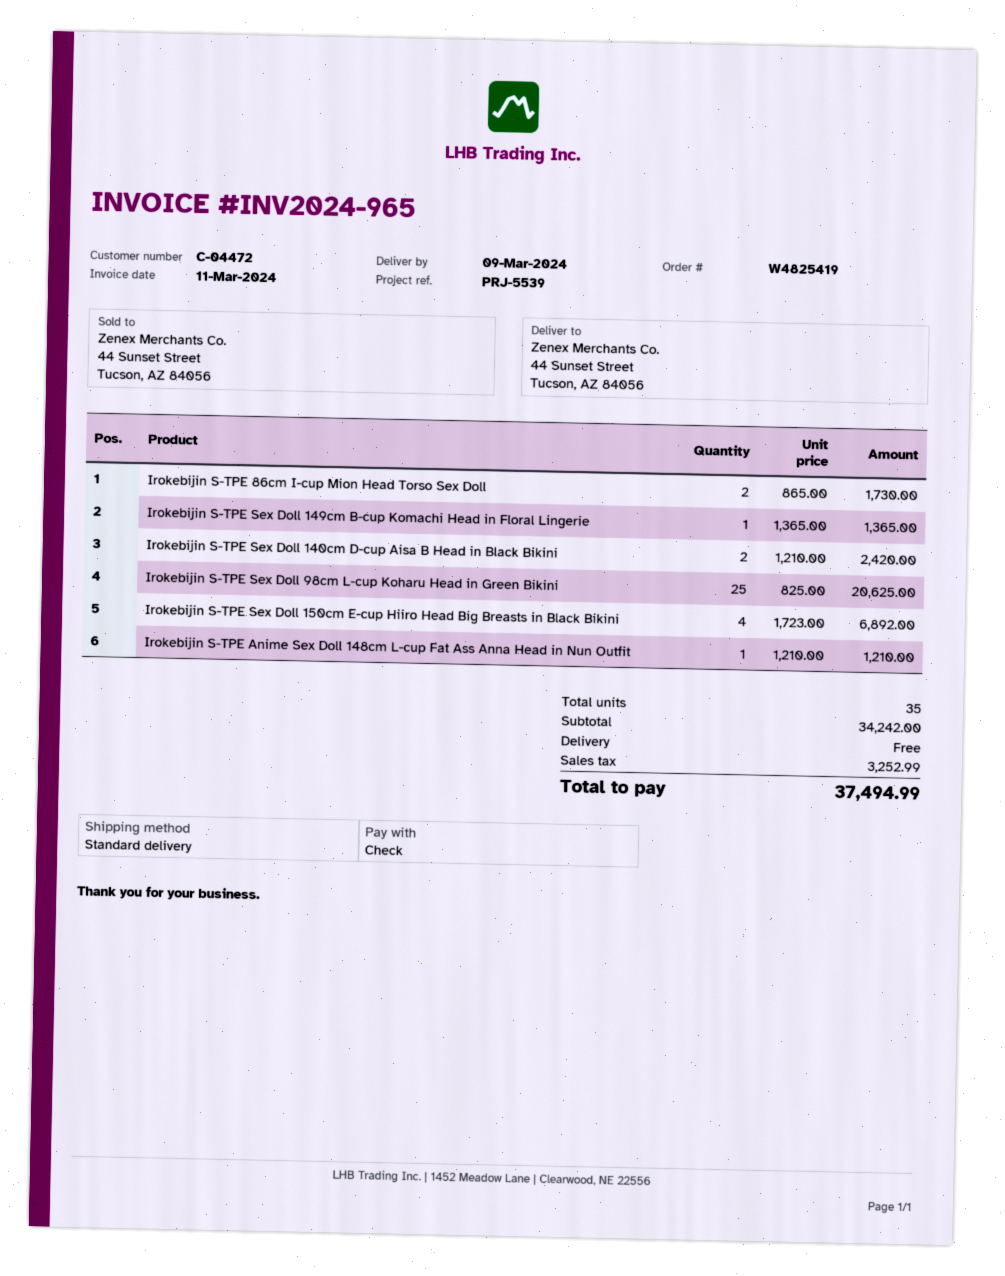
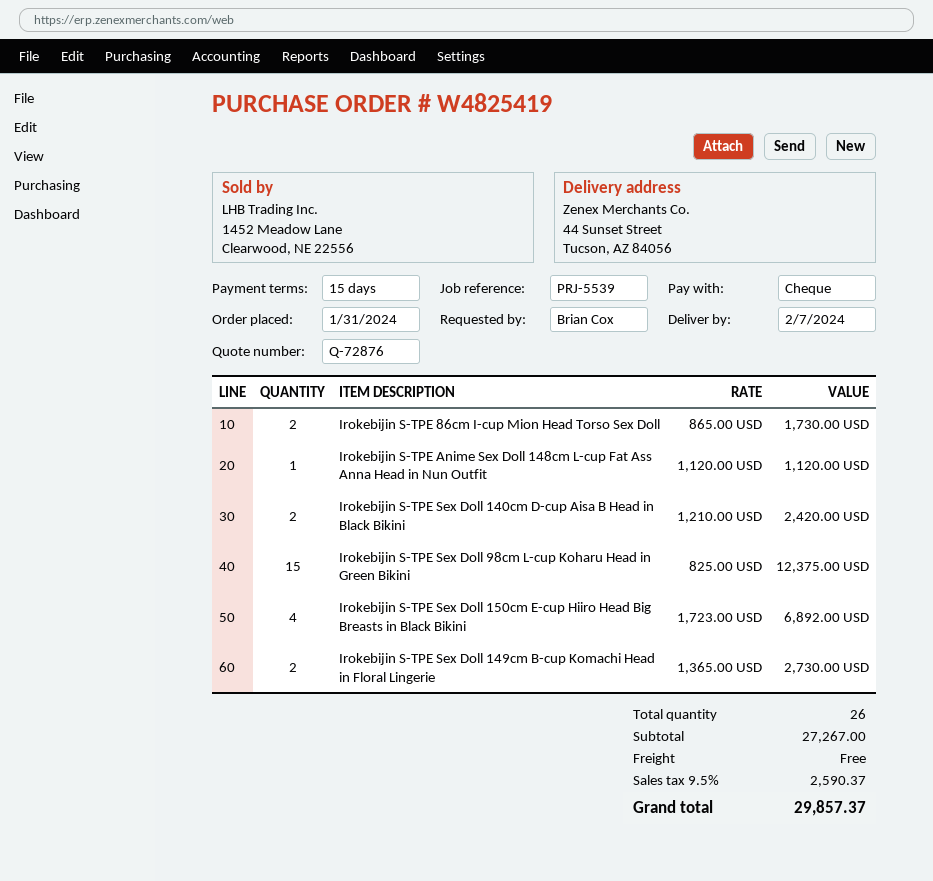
delivery date: 2024-03-09 -> 2024-02-07
Irokebijin S-TPE Sex Doll 149cm B-cup Komachi Head in Floral Lingerie: 1 x 1365.00 = 1365.00 -> 2 x 1365.00 = 2730.00
Irokebijin S-TPE Sex Doll 98cm L-cup Koharu Head in Green Bikini: 25 x 825.00 = 20625.00 -> 15 x 825.00 = 12375.00
Irokebijin S-TPE Anime Sex Doll 148cm L-cup Fat Ass Anna Head in Nun Outfit: 1 x 1210.00 = 1210.00 -> 1 x 1120.00 = 1120.00
total quantity: 35 -> 26
subtotal: 34242.00 -> 27267.00
tax: 3252.99 -> 2590.37
total: 37494.99 -> 29857.37

